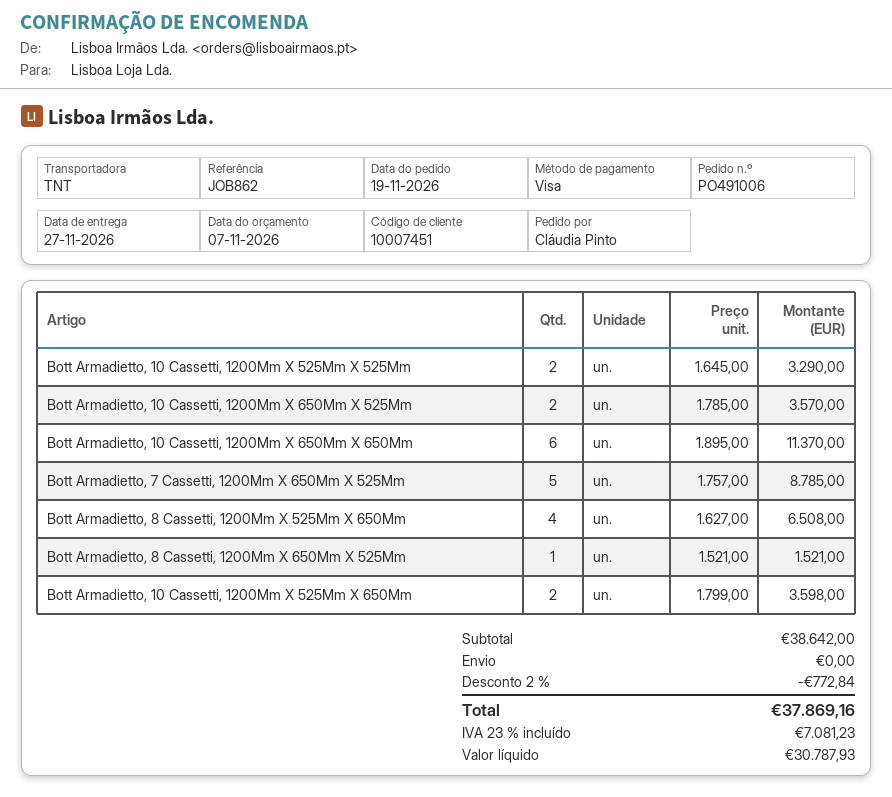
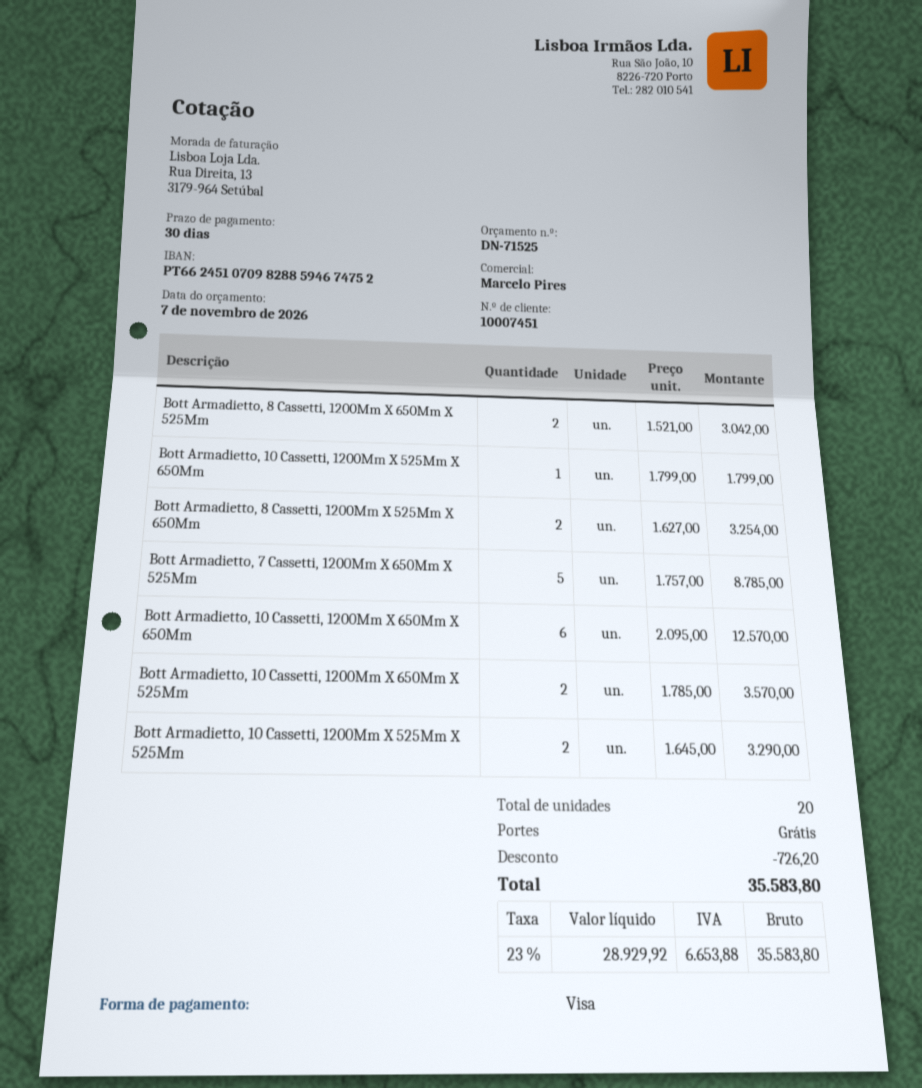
Bott Armadietto, 10 Cassetti, 1200Mm X 650Mm X 650Mm: 6 x 1895.00 = 11370.00 -> 6 x 2095.00 = 12570.00
Bott Armadietto, 8 Cassetti, 1200Mm X 525Mm X 650Mm: 4 x 1627.00 = 6508.00 -> 2 x 1627.00 = 3254.00
Bott Armadietto, 8 Cassetti, 1200Mm X 650Mm X 525Mm: 1 x 1521.00 = 1521.00 -> 2 x 1521.00 = 3042.00
Bott Armadietto, 10 Cassetti, 1200Mm X 525Mm X 650Mm: 2 x 1799.00 = 3598.00 -> 1 x 1799.00 = 1799.00
discount: 772.84 -> 726.20
net: 30787.93 -> 28929.92
tax: 23% = 7081.23 -> 23% = 6653.88
total: 37869.16 -> 35583.80

